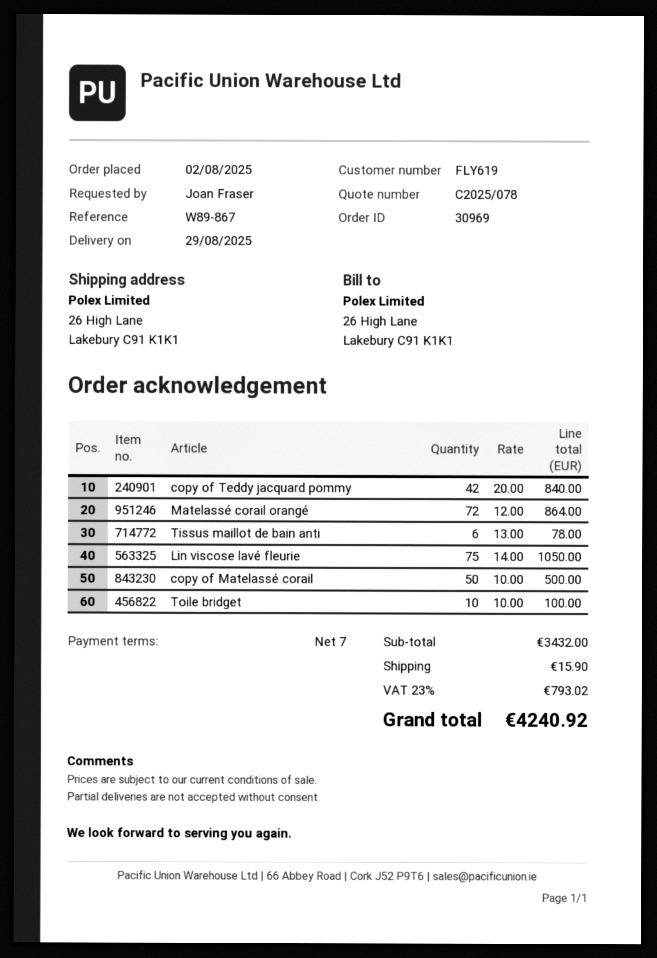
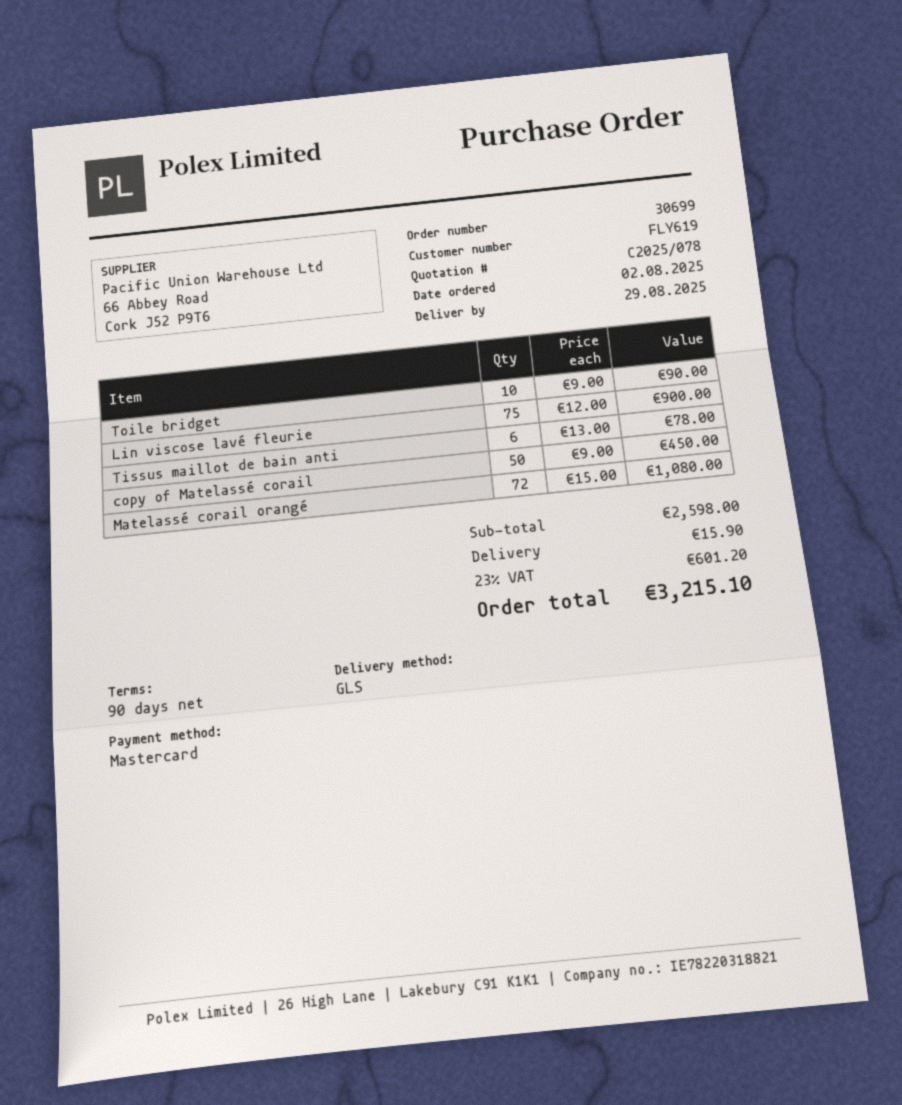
order number: 30969 -> 30699
payment terms: 7 days -> 90 days
copy of Teddy jacquard pommy: 42 x 20.00 = 840.00 -> none
Matelassé corail orangé: 72 x 12.00 = 864.00 -> 72 x 15.00 = 1080.00
Lin viscose lavé fleurie: 75 x 14.00 = 1050.00 -> 75 x 12.00 = 900.00
copy of Matelassé corail: 50 x 10.00 = 500.00 -> 50 x 9.00 = 450.00
Toile bridget: 10 x 10.00 = 100.00 -> 10 x 9.00 = 90.00
subtotal: 3432.00 -> 2598.00
tax: 23% = 793.02 -> 23% = 601.20
total: 4240.92 -> 3215.10

